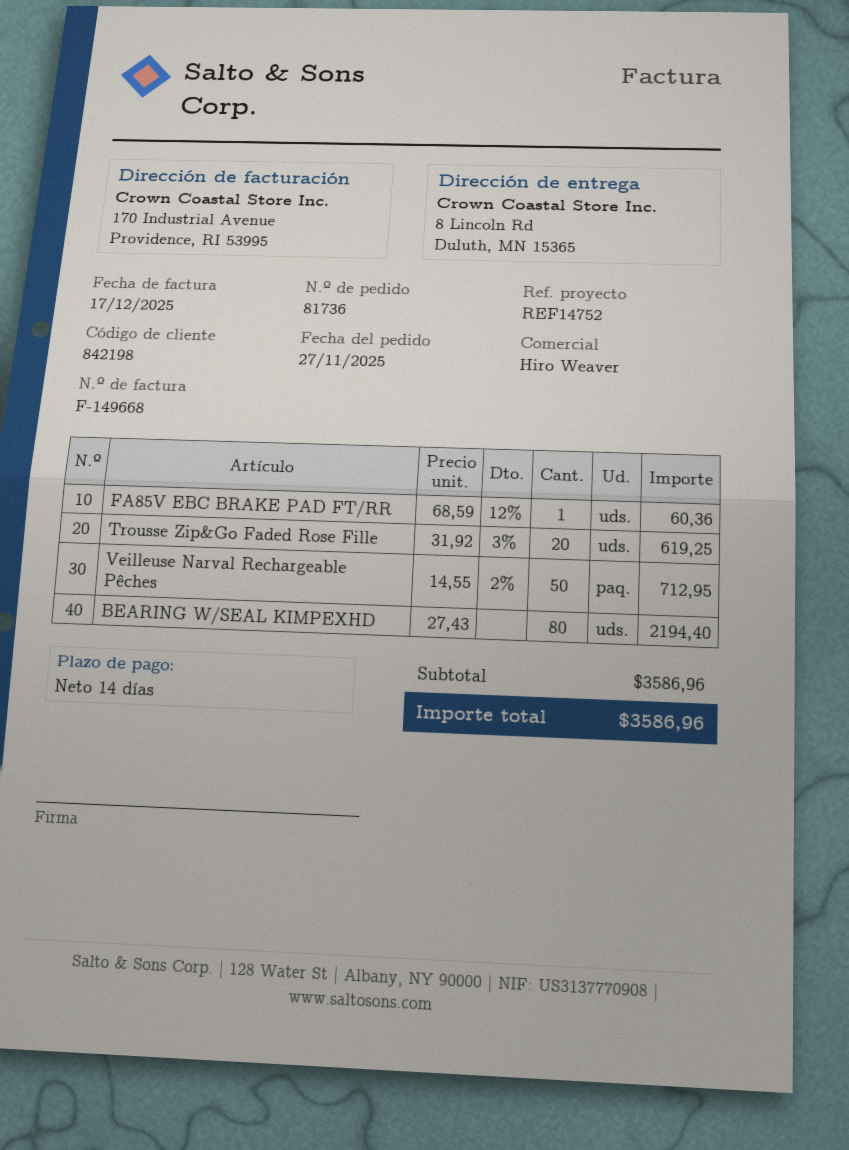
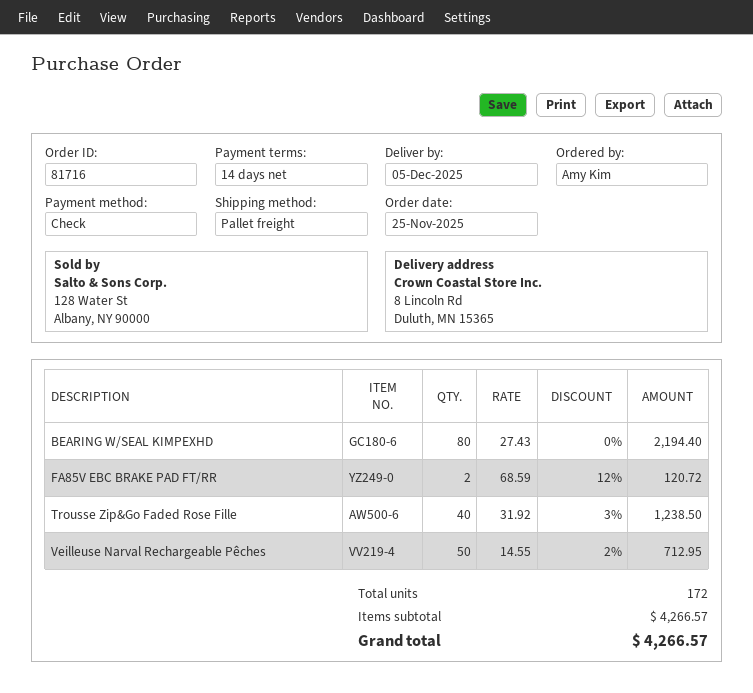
order number: 81736 -> 81716
order date: 2025-11-27 -> 2025-11-25
FA85V EBC BRAKE PAD FT/RR: 1 x 68.59 - 12% = 60.36 -> 2 x 68.59 - 12% = 120.72
Trousse Zip&Go Faded Rose Fille: 20 x 31.92 - 3% = 619.25 -> 40 x 31.92 - 3% = 1238.50
subtotal: 3586.96 -> 4266.57
total: 3586.96 -> 4266.57

